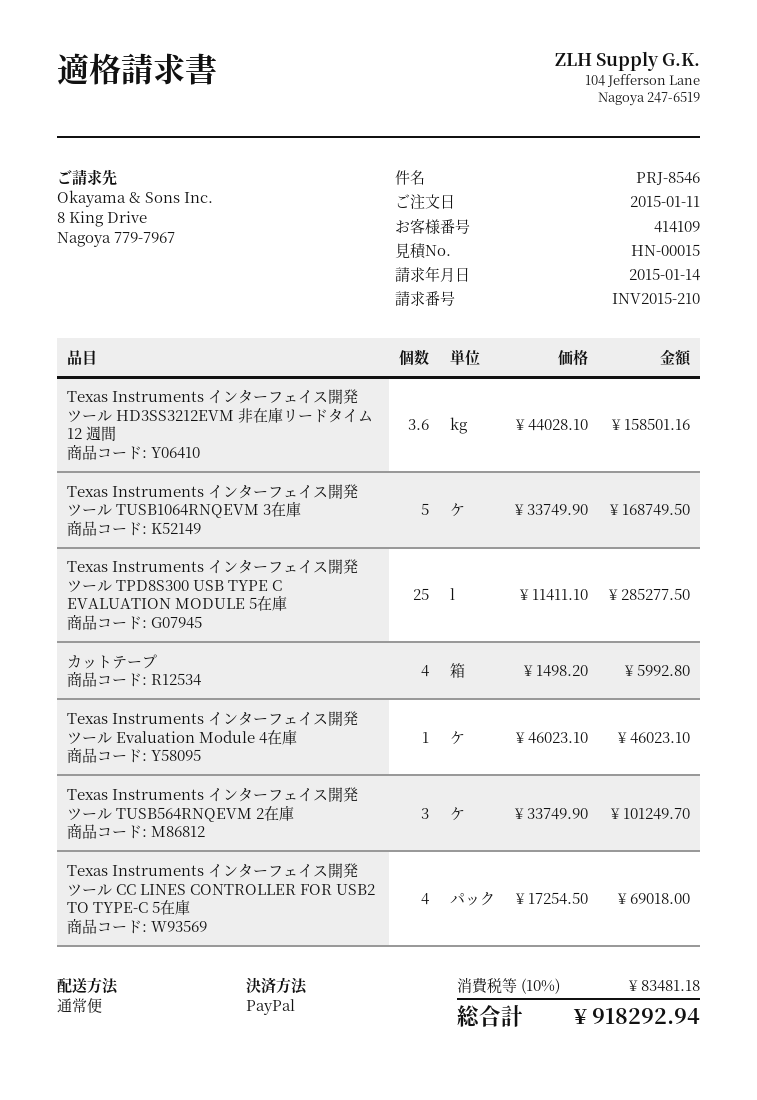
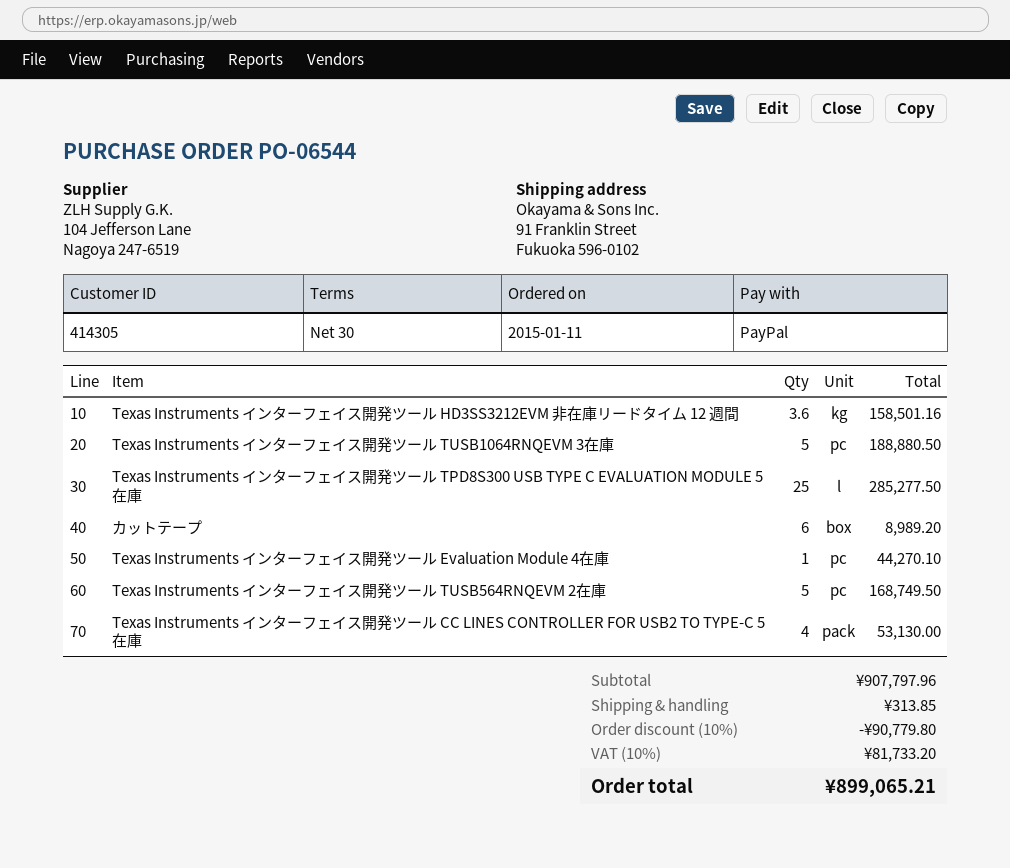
customer number: 414109 -> 414305
Texas Instruments インターフェイス開発ツール TUSB1064RNQEVM 3在庫: 5 for 168749.50 -> 5 for 188880.50
カットテープ: 4 for 5992.80 -> 6 for 8989.20
Texas Instruments インターフェイス開発ツール Evaluation Module 4在庫: 1 for 46023.10 -> 1 for 44270.10
Texas Instruments インターフェイス開発ツール TUSB564RNQEVM 2在庫: 3 for 101249.70 -> 5 for 168749.50
Texas Instruments インターフェイス開発ツール CC LINES CONTROLLER FOR USB2 TO TYPE-C 5在庫: 4 for 69018.00 -> 4 for 53130.00
discount: none -> 10% = 90779.80
shipping: none -> 313.85
tax: 10% = 83481.18 -> 10% = 81733.20
total: 918292.94 -> 899065.21

